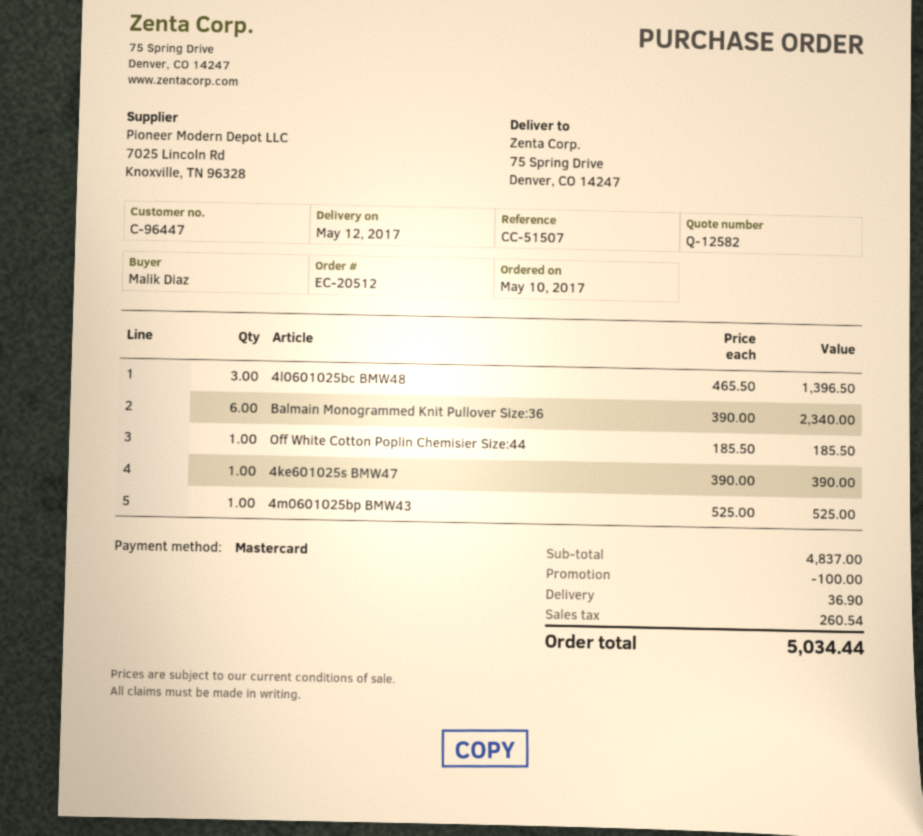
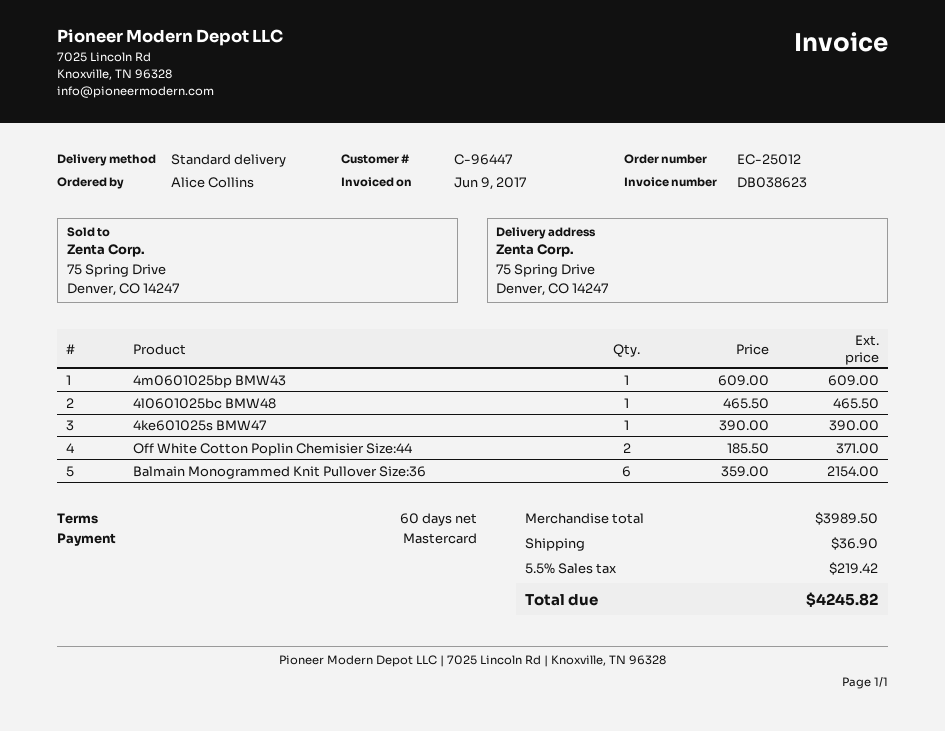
order number: EC-20512 -> EC-25012
ordered by: Malik Diaz -> Alice Collins
4l0601025bc BMW48: 3 x 465.50 = 1396.50 -> 1 x 465.50 = 465.50
Balmain Monogrammed Knit Pullover Size:36: 6 x 390.00 = 2340.00 -> 6 x 359.00 = 2154.00
Off White Cotton Poplin Chemisier Size:44: 1 x 185.50 = 185.50 -> 2 x 185.50 = 371.00
4m0601025bp BMW43: 1 x 525.00 = 525.00 -> 1 x 609.00 = 609.00
subtotal: 4837.00 -> 3989.50
discount: 100.00 -> none
tax: 260.54 -> 219.42
total: 5034.44 -> 4245.82

